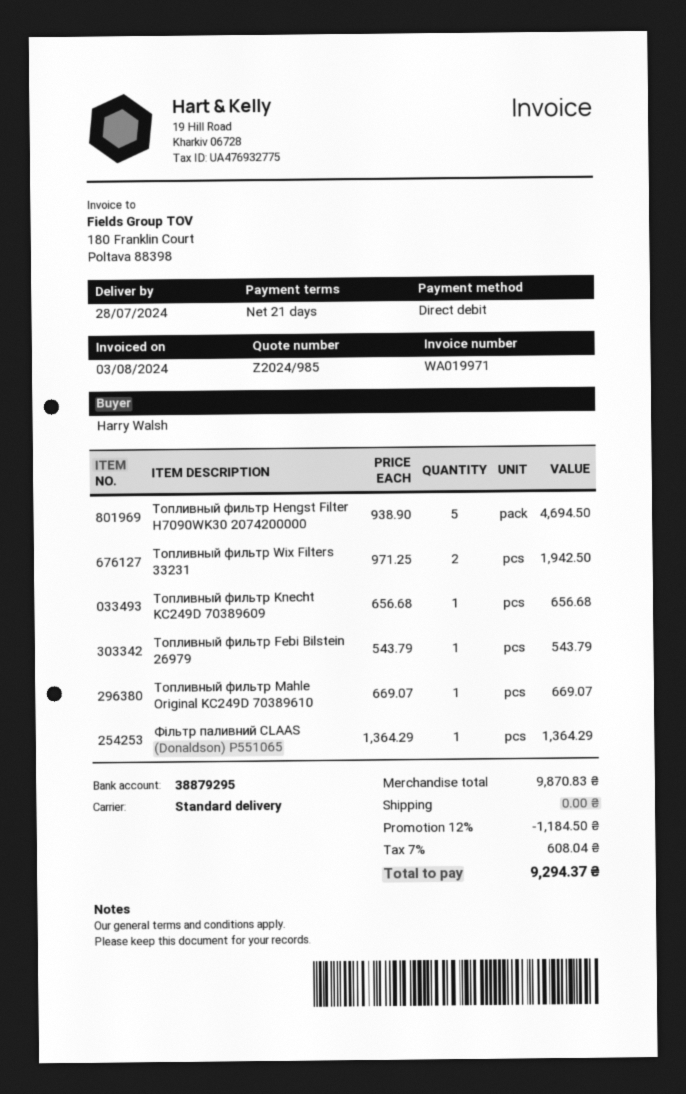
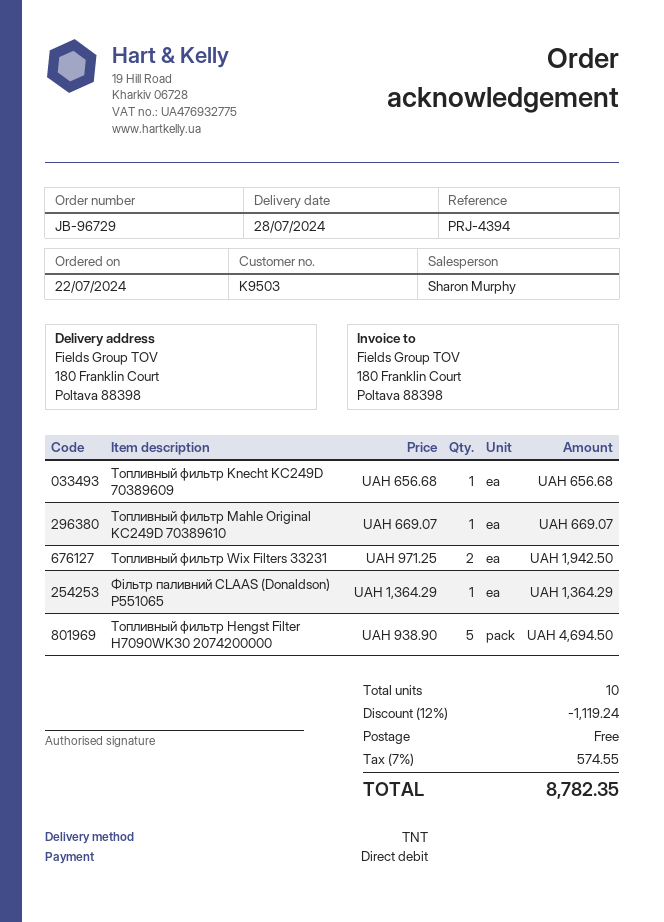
shipping method: standard -> TNT
Топливный фильтр Febi Bilstein 26979: 1 x 543.79 = 543.79 -> none
discount: 12% = 1184.50 -> 12% = 1119.24
tax: 7% = 608.04 -> 7% = 574.55
total: 9294.37 -> 8782.35

